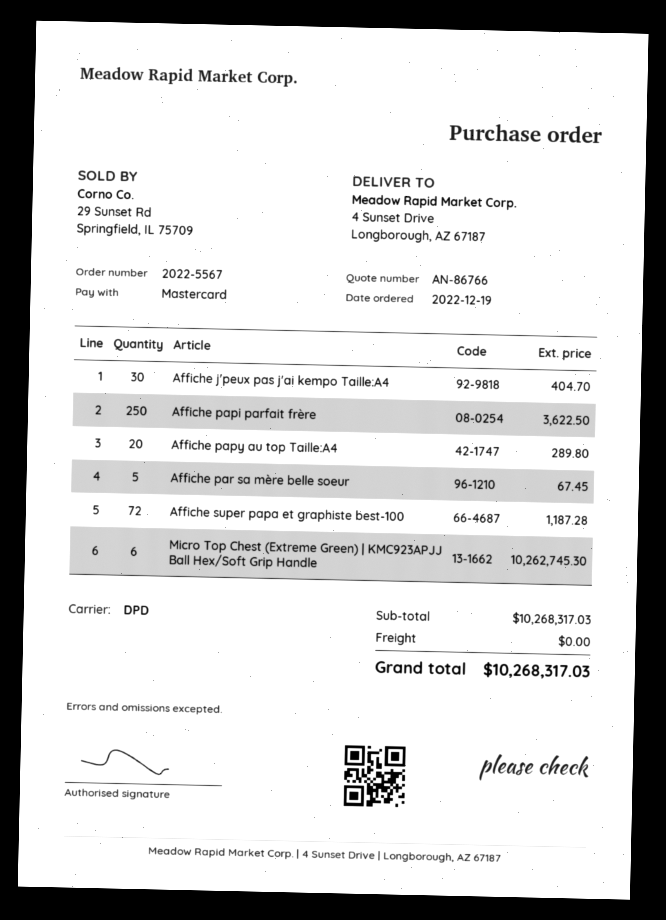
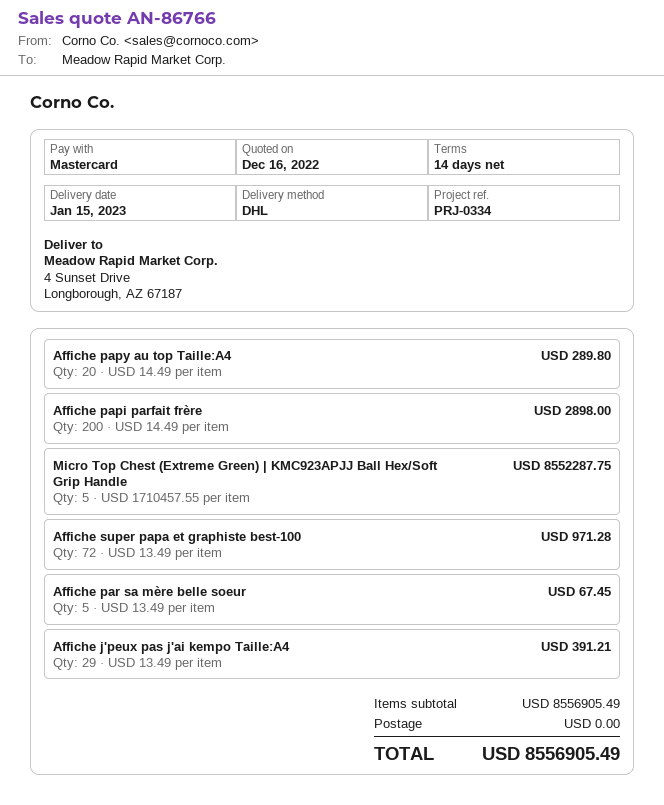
shipping method: DPD -> DHL
Affiche j'peux pas j'ai kempo Taille:A4: 30 for 404.70 -> 29 for 391.21
Affiche papi parfait frère: 250 for 3622.50 -> 200 for 2898.00
Affiche super papa et graphiste best-100: 72 for 1187.28 -> 72 for 971.28
Micro Top Chest (Extreme Green) | KMC923APJJ Ball Hex/Soft Grip Handle: 6 for 10262745.30 -> 5 for 8552287.75
subtotal: 10268317.03 -> 8556905.49
total: 10268317.03 -> 8556905.49

